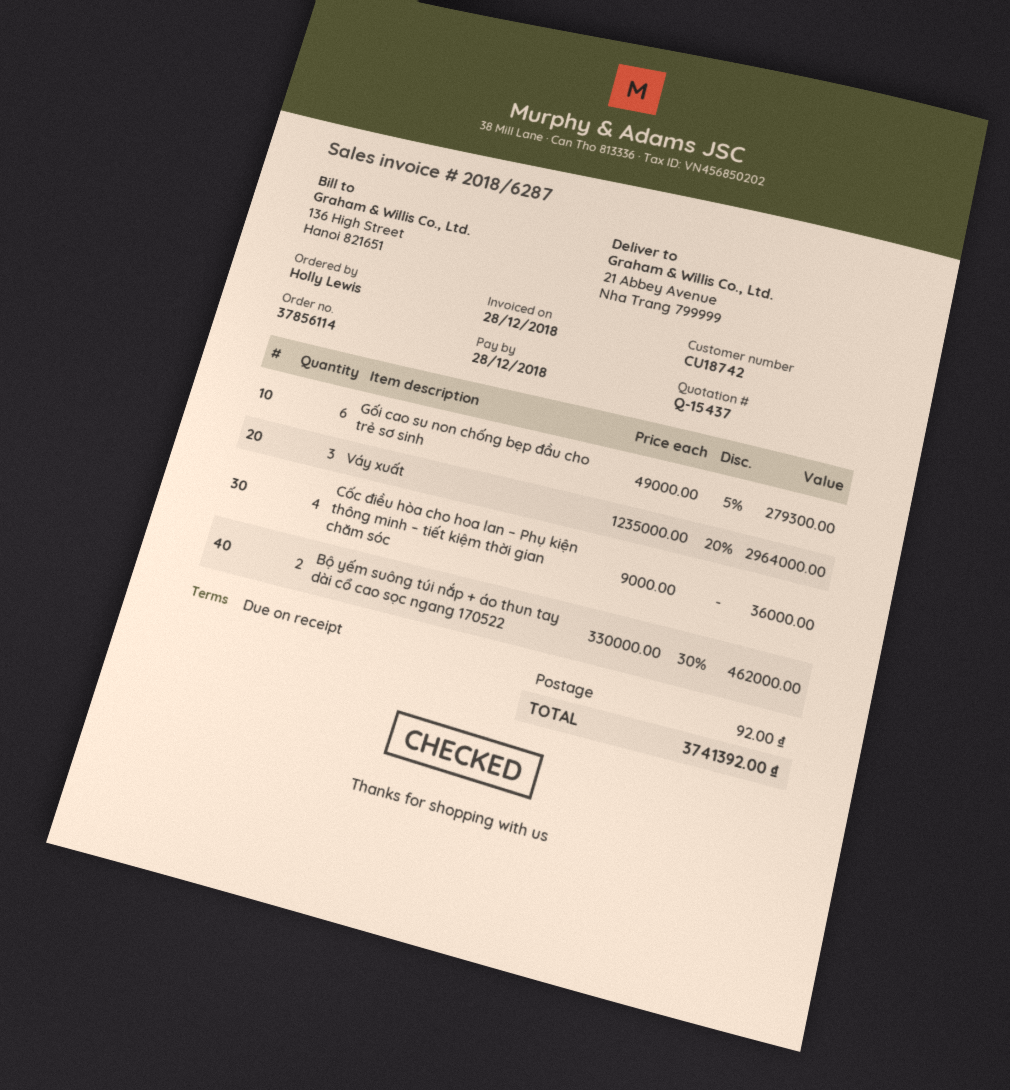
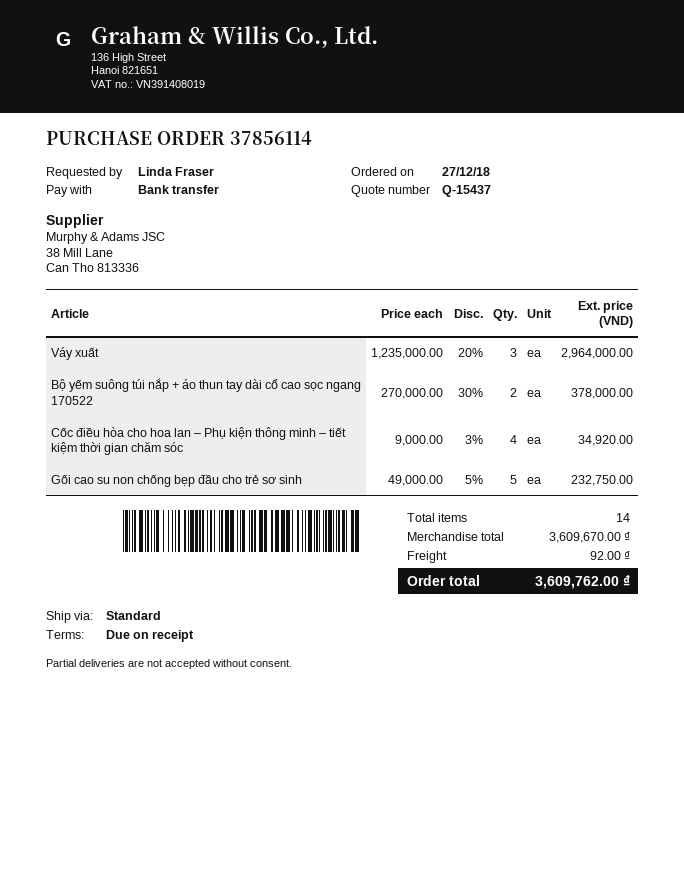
ordered by: Holly Lewis -> Linda Fraser
Gối cao su non chống bẹp đầu cho trẻ sơ sinh: 6 x 49000.00 - 5% = 279300.00 -> 5 x 49000.00 - 5% = 232750.00
Cốc điều hòa cho hoa lan – Phụ kiện thông minh – tiết kiệm thời gian chăm sóc: 4 x 9000.00 = 36000.00 -> 4 x 9000.00 - 3% = 34920.00
Bộ yếm suông túi nắp + áo thun tay dài cổ cao sọc ngang 170522: 2 x 330000.00 - 30% = 462000.00 -> 2 x 270000.00 - 30% = 378000.00
total: 3741392.00 -> 3609762.00

